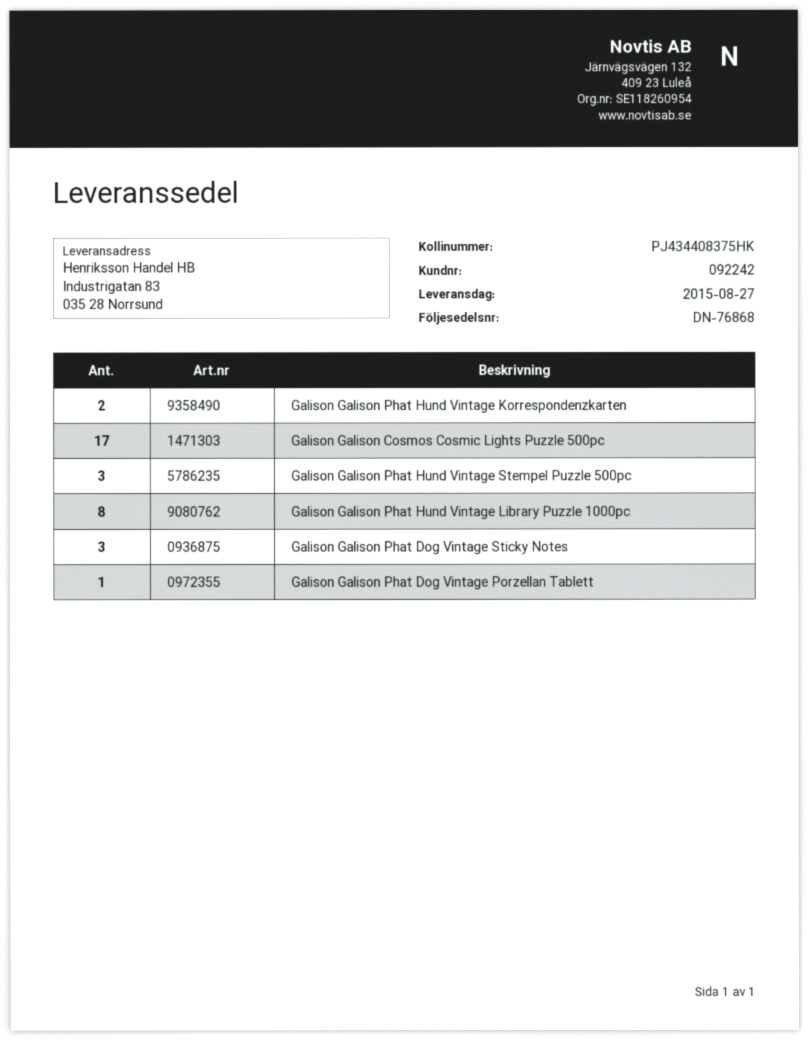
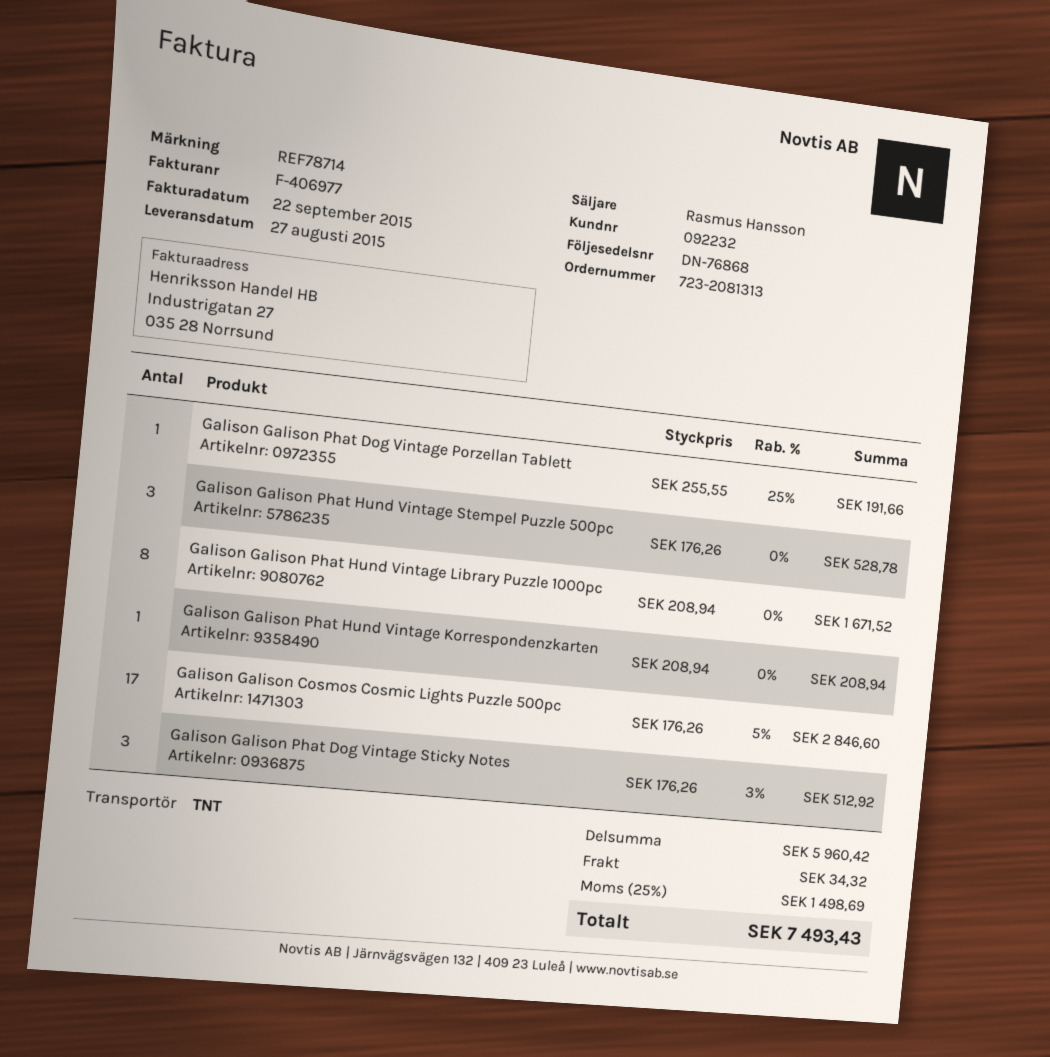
customer number: 092242 -> 092232
Galison Galison Phat Hund Vintage Korrespondenzkarten: 2 -> 1

